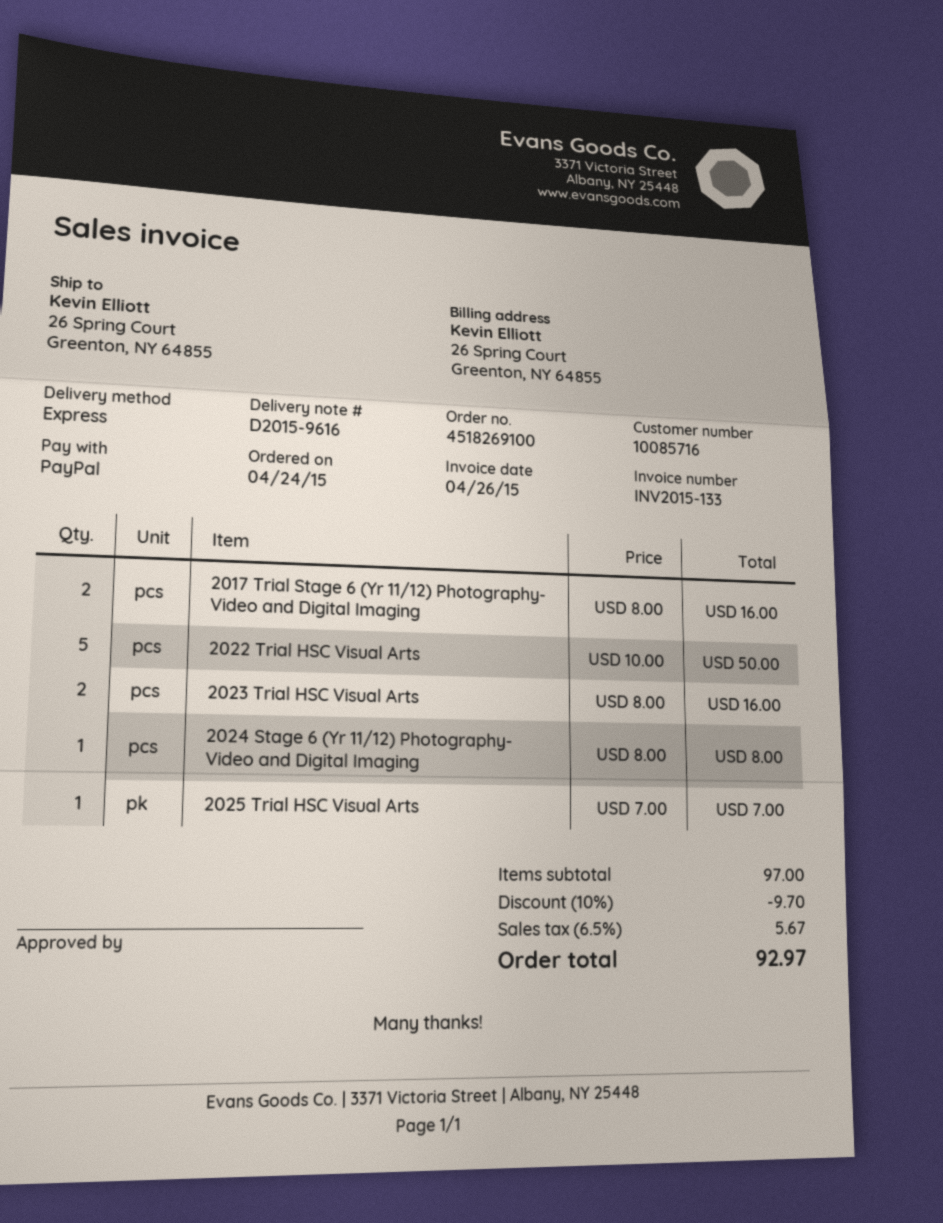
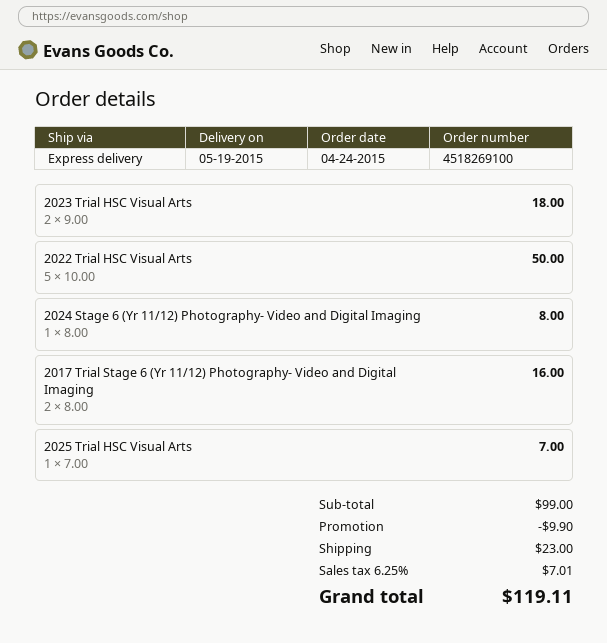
2023 Trial HSC Visual Arts: 2 x 8.00 = 16.00 -> 2 x 9.00 = 18.00
subtotal: 97.00 -> 99.00
discount: 9.70 -> 9.90
shipping: none -> 23.00
tax: 6.5% = 5.67 -> 6.25% = 7.01
total: 92.97 -> 119.11

